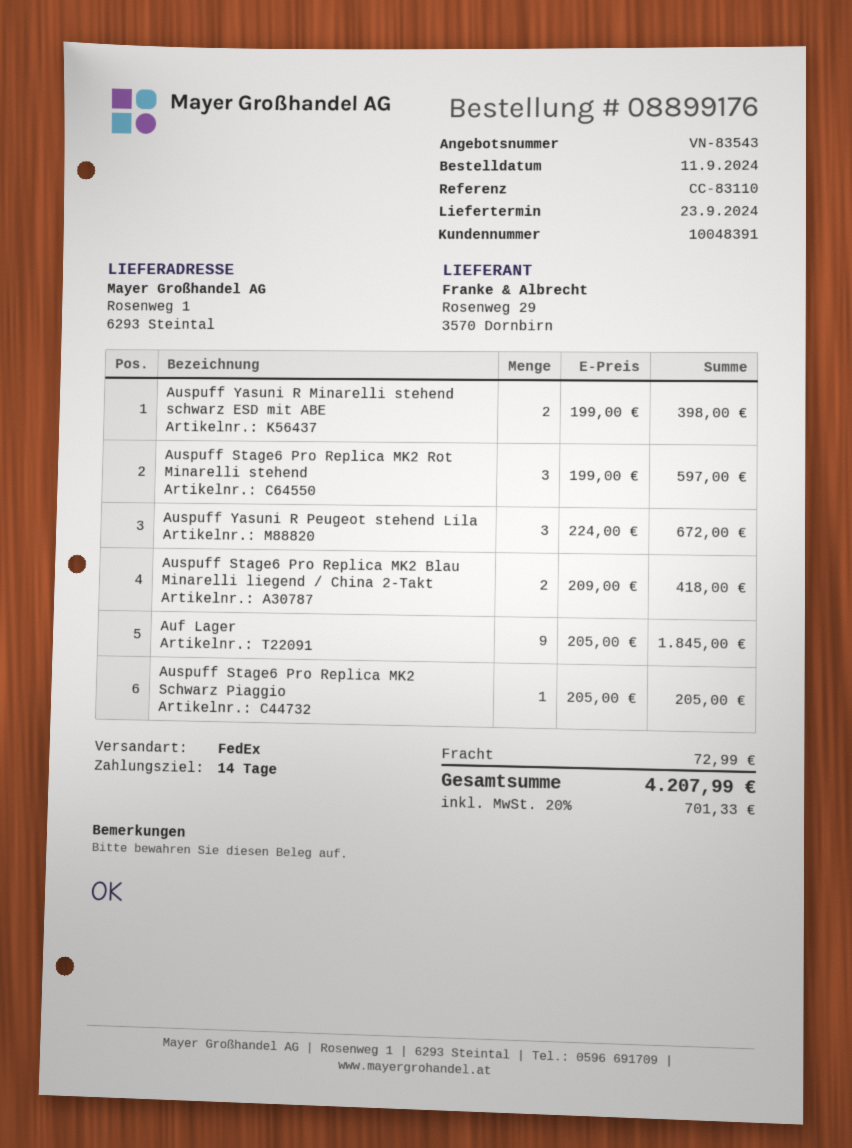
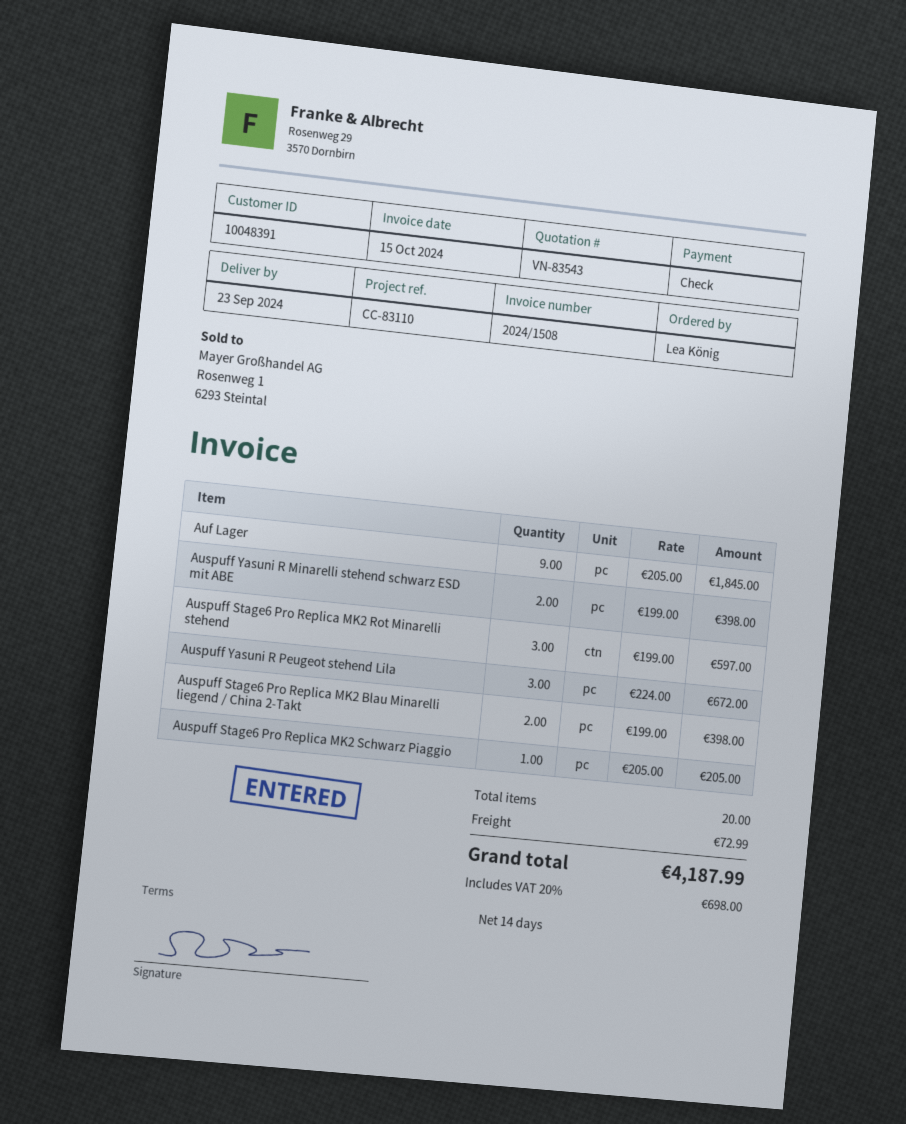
Auspuff Stage6 Pro Replica MK2 Blau Minarelli liegend / China 2-Takt: 2 x 209.00 = 418.00 -> 2 x 199.00 = 398.00
tax: 20% = 701.33 -> 20% = 698.00
total: 4207.99 -> 4187.99

